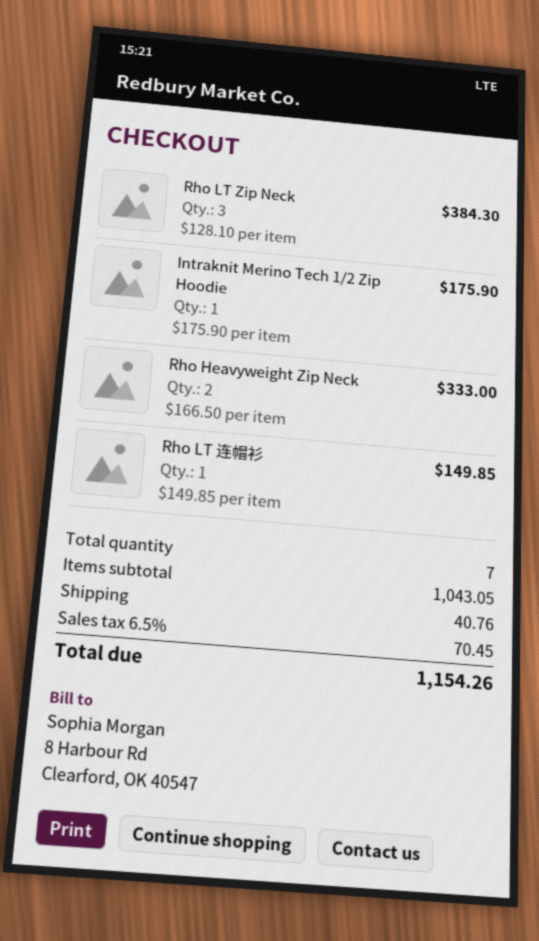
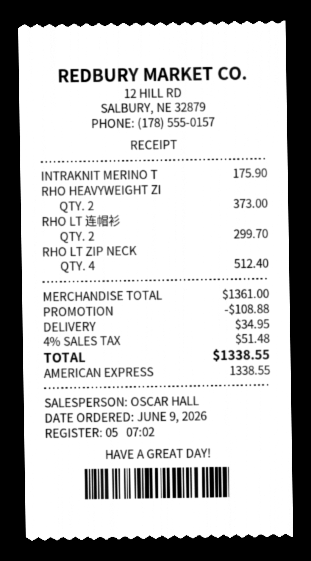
Rho LT Zip Neck: 3 for 384.30 -> 4 for 512.40
Rho Heavyweight Zip Neck: 2 for 333.00 -> 2 for 373.00
Rho LT 连帽衫: 1 for 149.85 -> 2 for 299.70
subtotal: 1043.05 -> 1361.00
discount: none -> 108.88
shipping: 40.76 -> 34.95
tax: 6.5% = 70.45 -> 4% = 51.48
total: 1154.26 -> 1338.55

